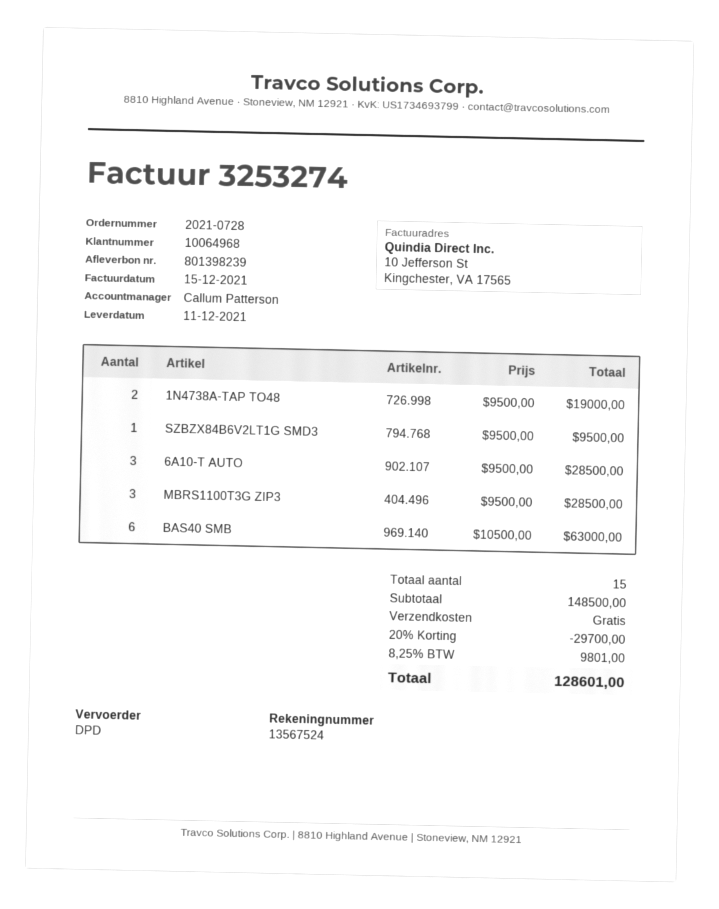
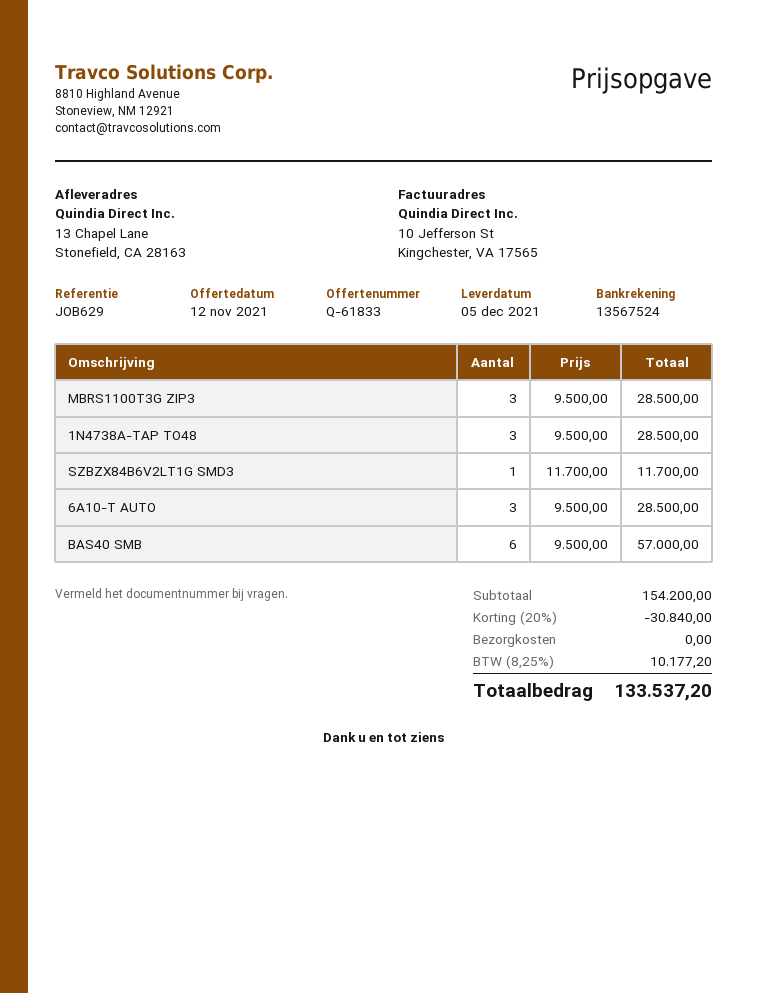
delivery date: 2021-12-11 -> 2021-12-05
1N4738A-TAP TO48: 2 x 9500.00 = 19000.00 -> 3 x 9500.00 = 28500.00
SZBZX84B6V2LT1G SMD3: 1 x 9500.00 = 9500.00 -> 1 x 11700.00 = 11700.00
BAS40 SMB: 6 x 10500.00 = 63000.00 -> 6 x 9500.00 = 57000.00
subtotal: 148500.00 -> 154200.00
discount: 20% = 29700.00 -> 20% = 30840.00
tax: 8.25% = 9801.00 -> 8.25% = 10177.20
total: 128601.00 -> 133537.20

